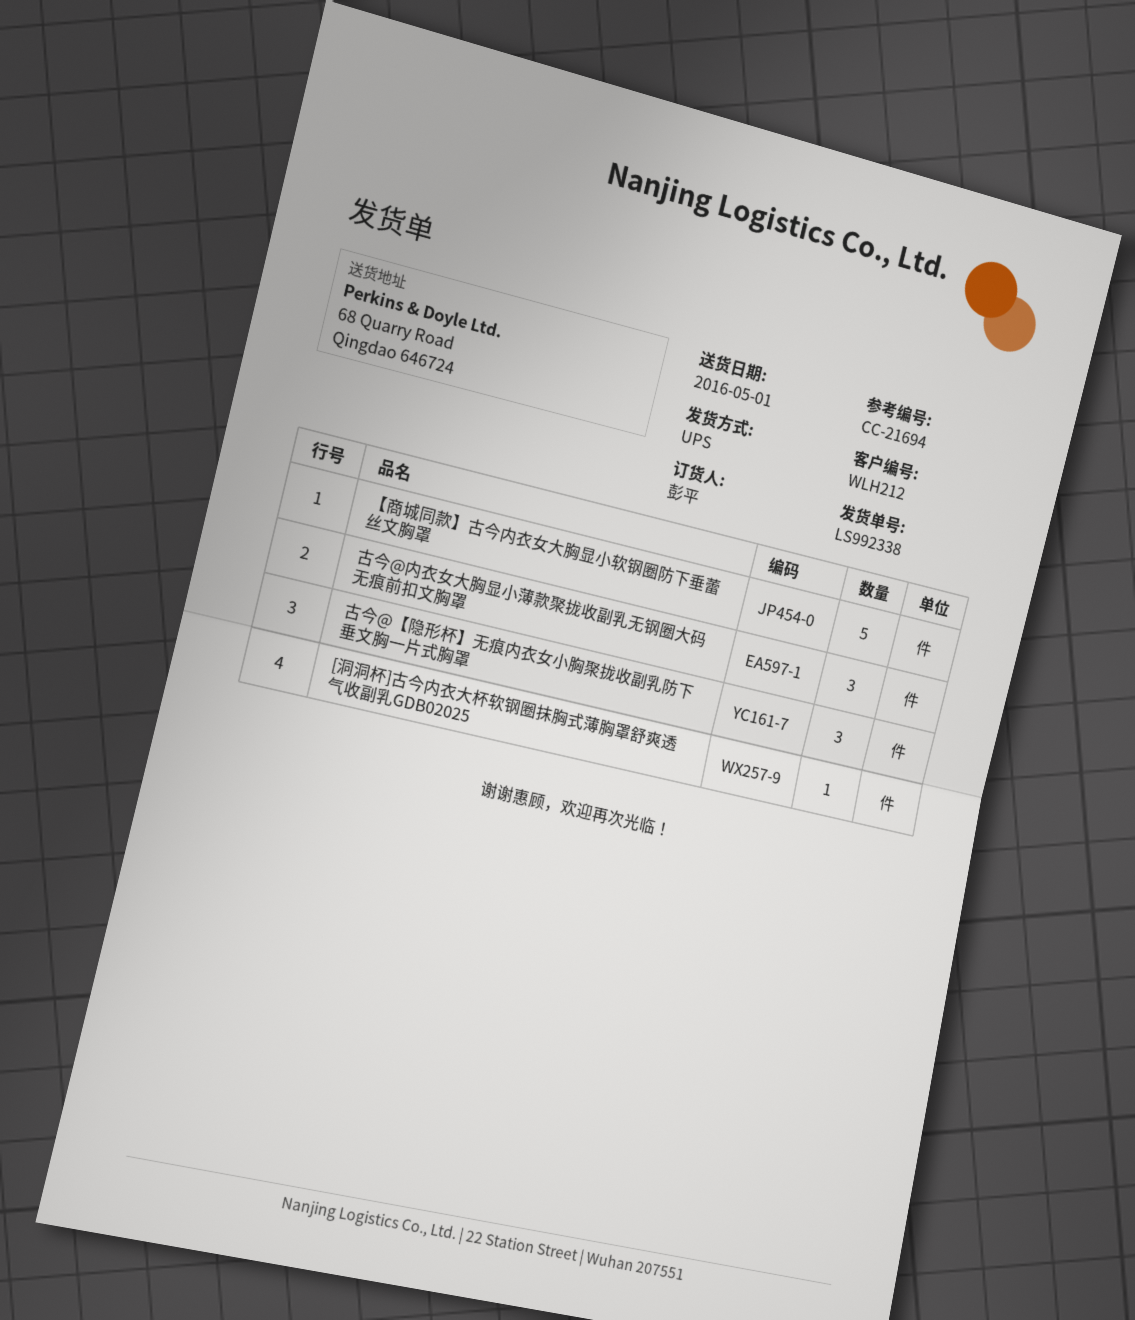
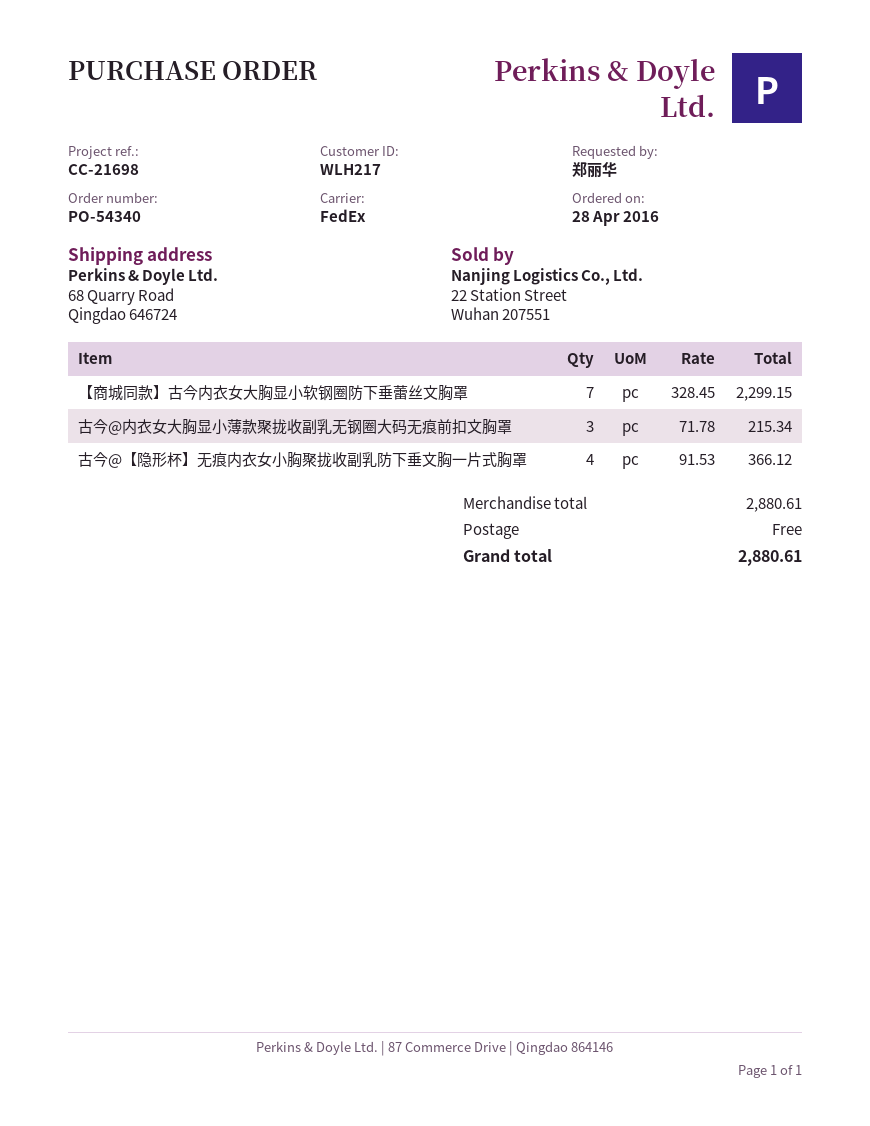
customer number: WLH212 -> WLH217
reference: CC-21694 -> CC-21698
ordered by: 彭平 -> 郑丽华
shipping method: UPS -> FedEx
【商城同款】古今内衣女大胸显小软钢圈防下垂蕾丝文胸罩: 5 -> 7
古今@【隐形杯】无痕内衣女小胸聚拢收副乳防下垂文胸一片式胸罩: 3 -> 4
[洞洞杯]古今内衣大杯软钢圈抹胸式薄胸罩舒爽透气收副乳GDB02025: 1 -> none

